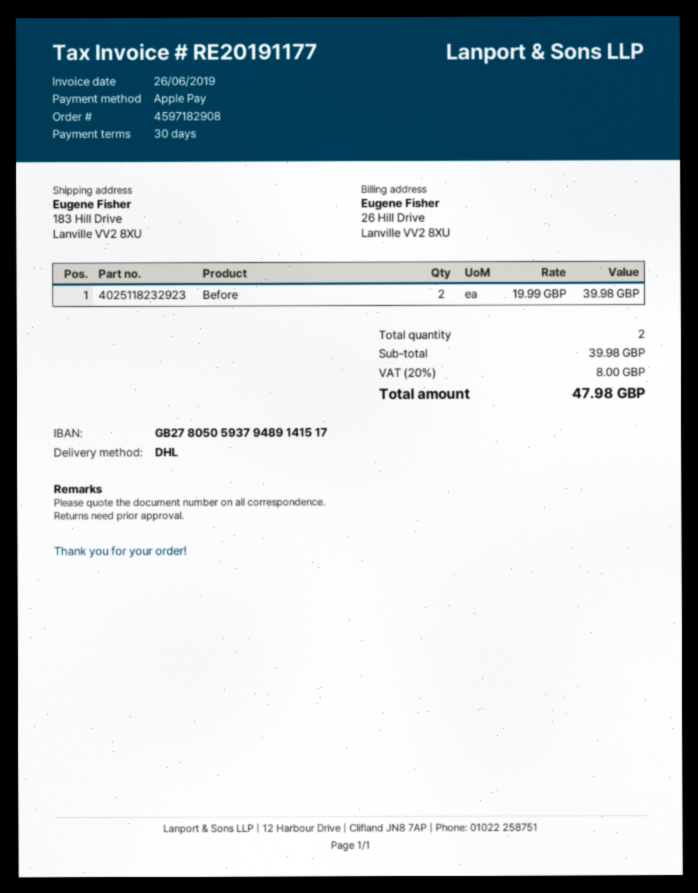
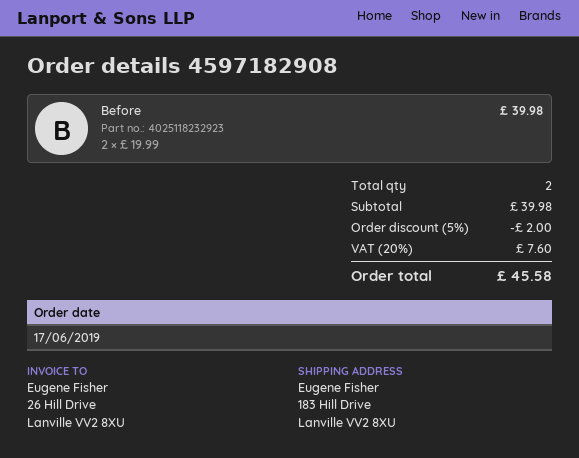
discount: none -> 5% = 2.00
tax: 20% = 8.00 -> 20% = 7.60
total: 47.98 -> 45.58

